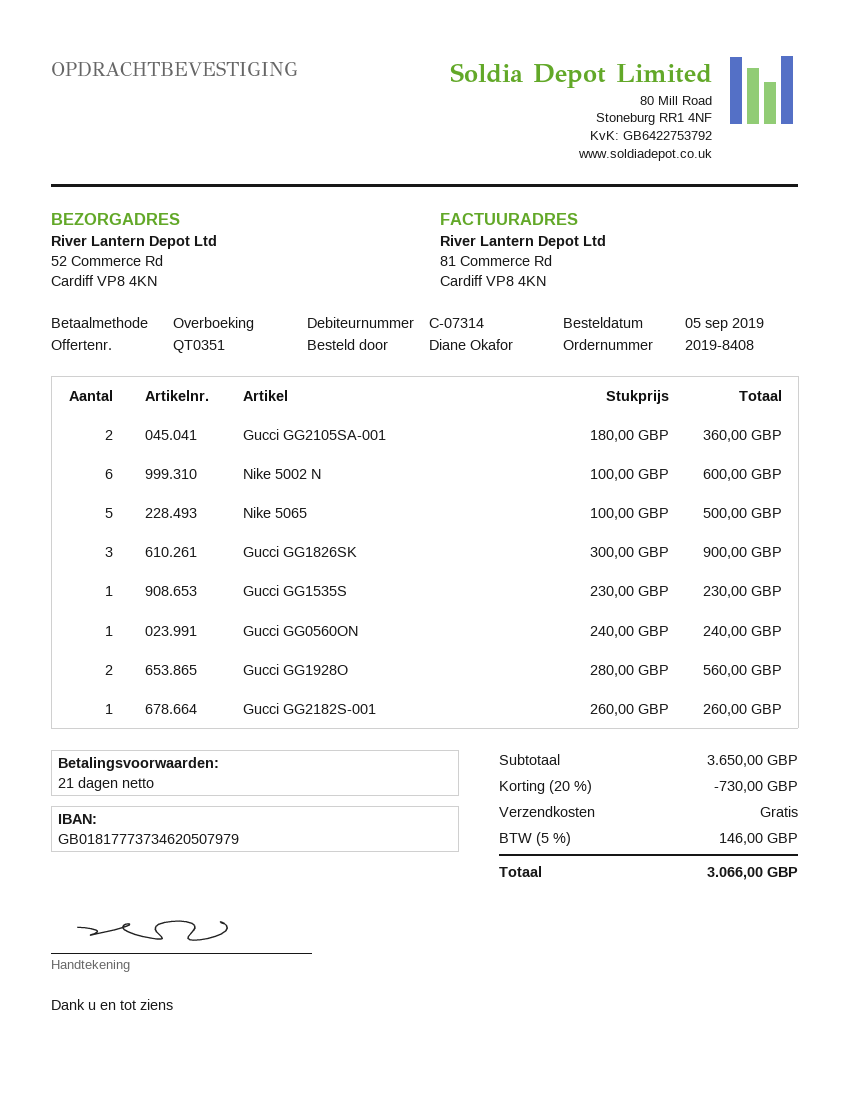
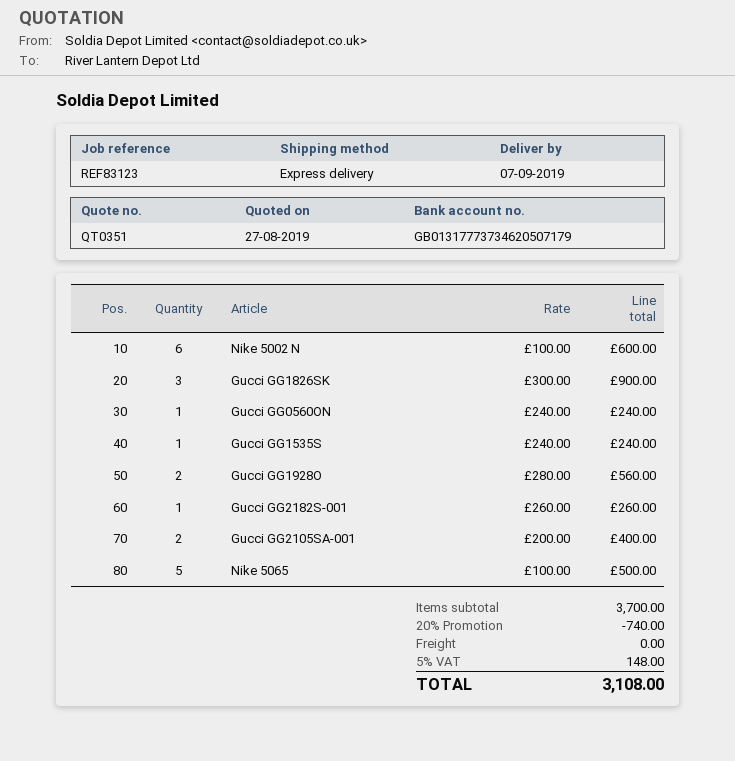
bank account: GB01817773734620507979 -> GB01317773734620507179
Gucci GG2105SA-001: 2 x 180.00 = 360.00 -> 2 x 200.00 = 400.00
Gucci GG1535S: 1 x 230.00 = 230.00 -> 1 x 240.00 = 240.00
subtotal: 3650.00 -> 3700.00
discount: 20% = 730.00 -> 20% = 740.00
tax: 5% = 146.00 -> 5% = 148.00
total: 3066.00 -> 3108.00

